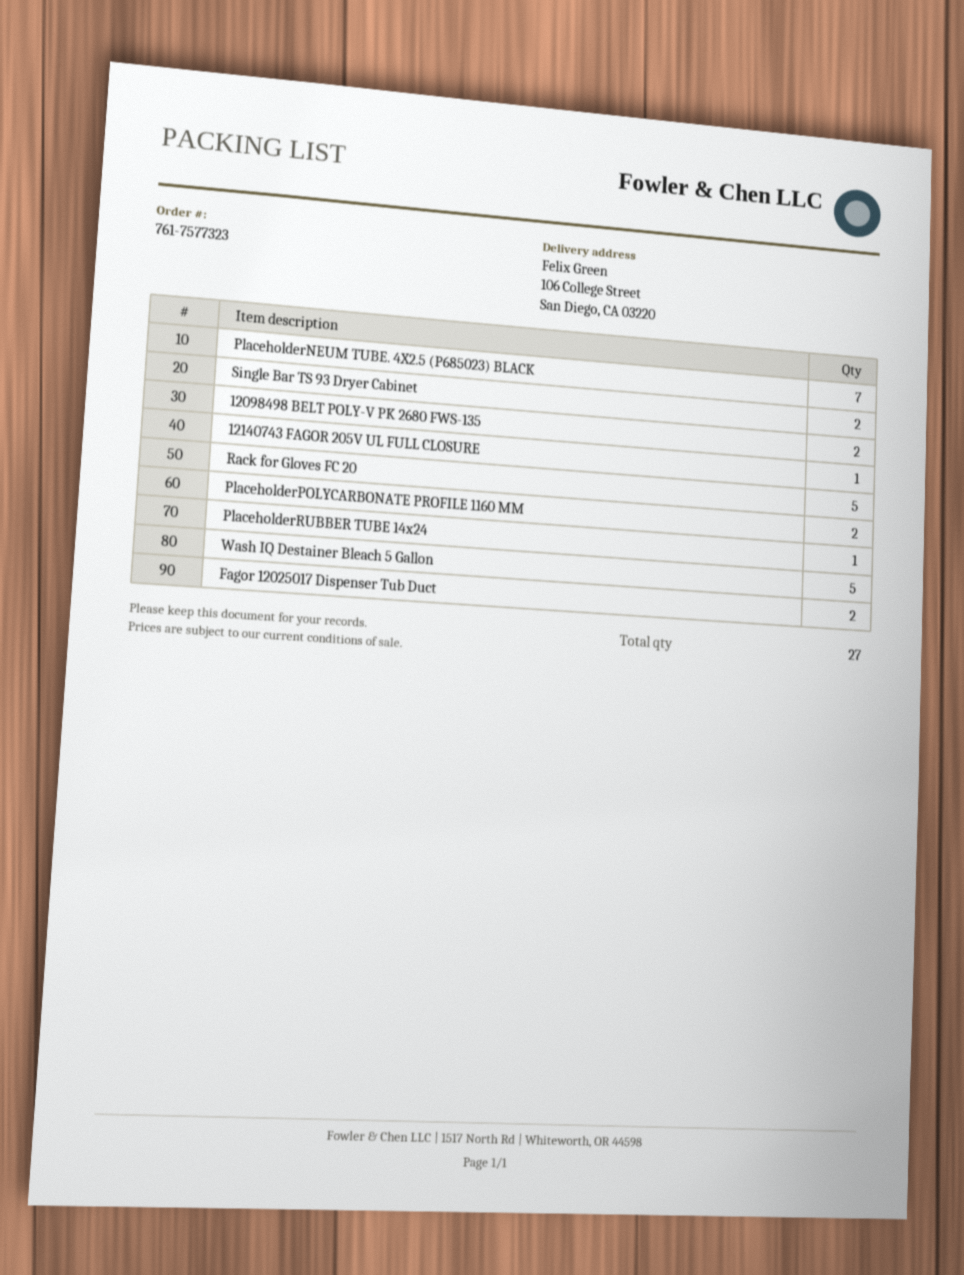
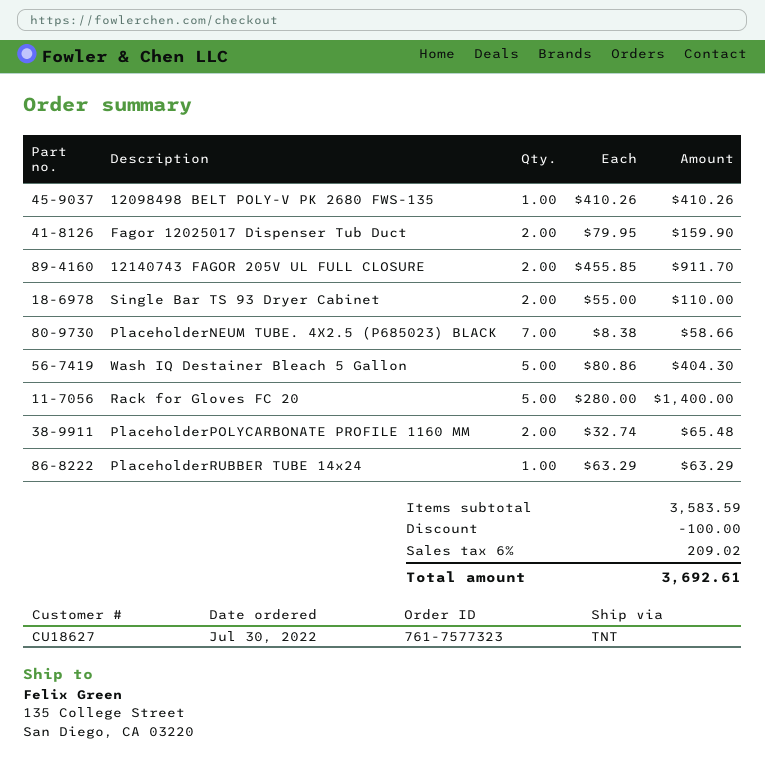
ship to: 106 College Street, San Diego, CA 03220 -> 135 College Street, San Diego, CA 03220
12098498 BELT POLY-V PK 2680 FWS-135: 2 -> 1
12140743 FAGOR 205V UL FULL CLOSURE: 1 -> 2

